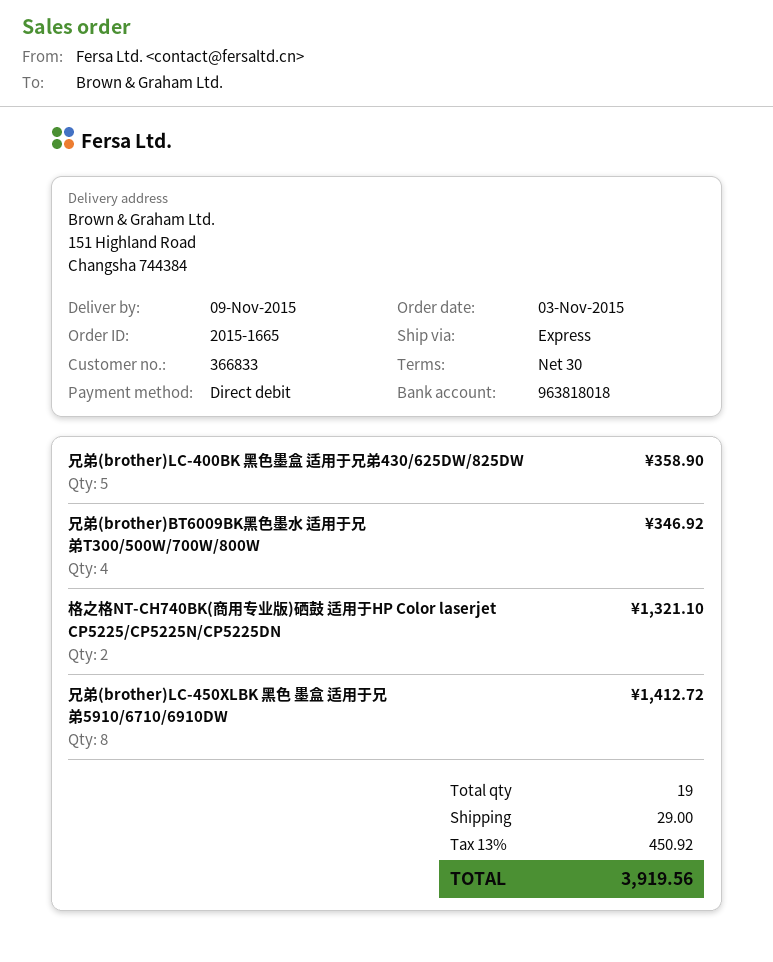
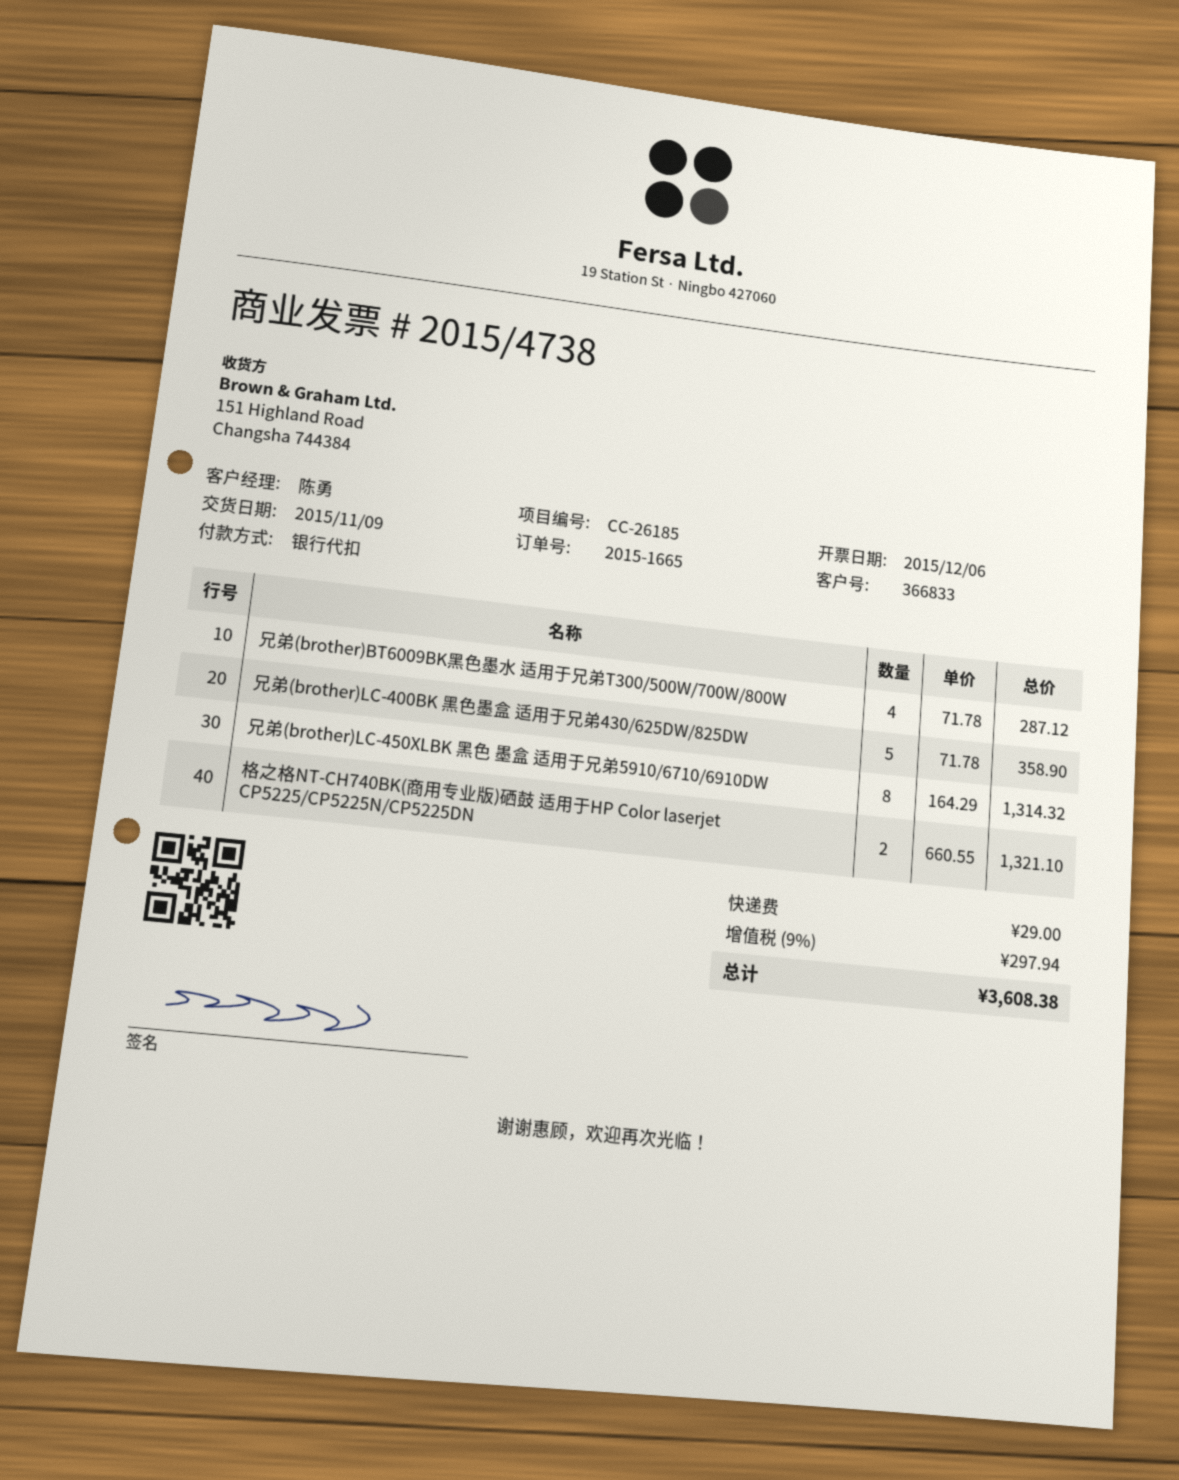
兄弟(brother)BT6009BK黑色墨水 适用于兄弟T300/500W/700W/800W: 4 for 346.92 -> 4 for 287.12
兄弟(brother)LC-450XLBK 黑色 墨盒 适用于兄弟5910/6710/6910DW: 8 for 1412.72 -> 8 for 1314.32
tax: 13% = 450.92 -> 9% = 297.94
total: 3919.56 -> 3608.38

